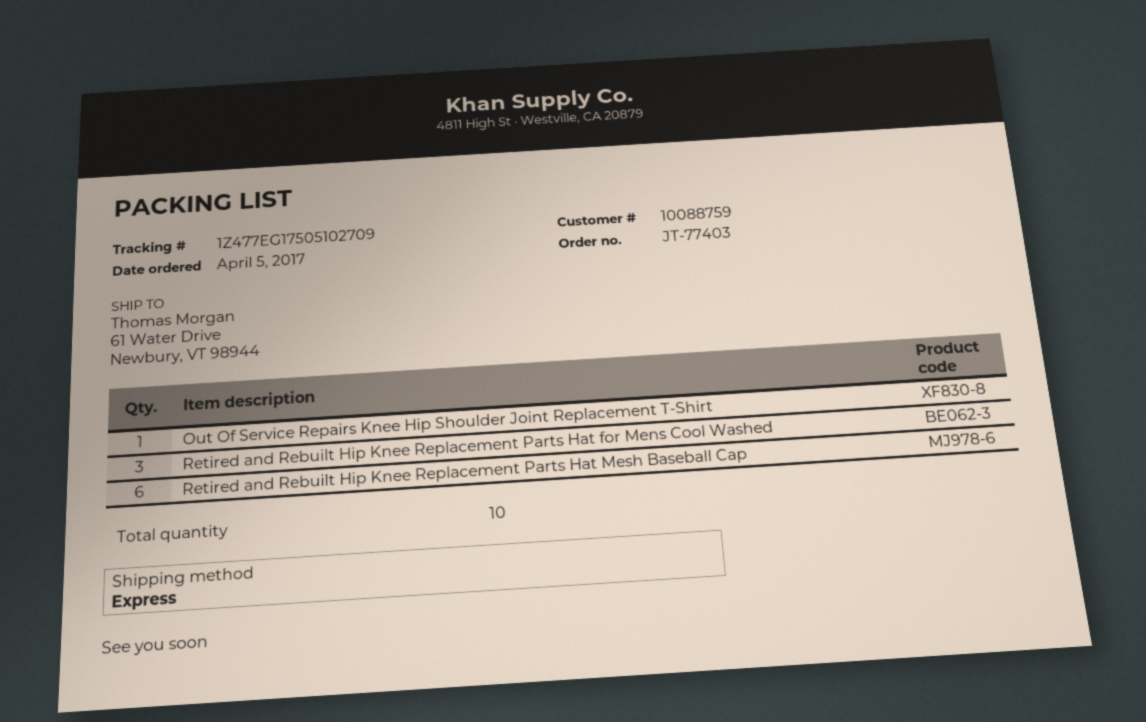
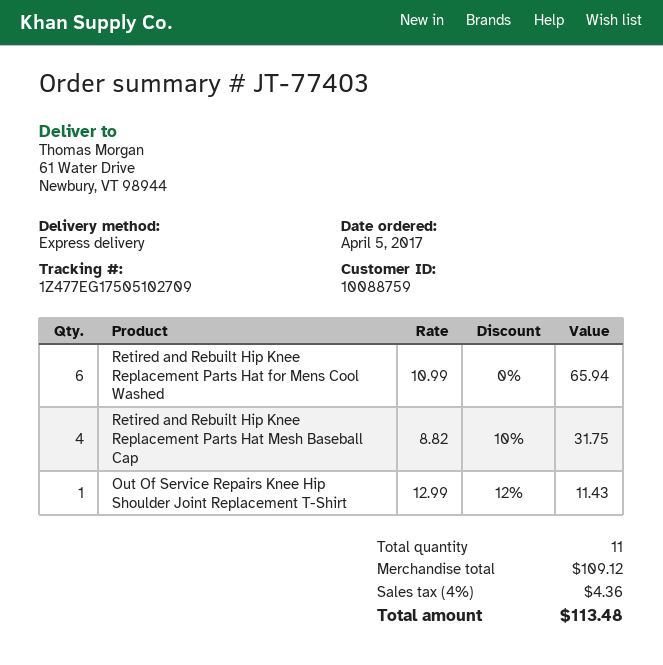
Retired and Rebuilt Hip Knee Replacement Parts Hat for Mens Cool Washed: 3 -> 6
Retired and Rebuilt Hip Knee Replacement Parts Hat Mesh Baseball Cap: 6 -> 4
total quantity: 10 -> 11

